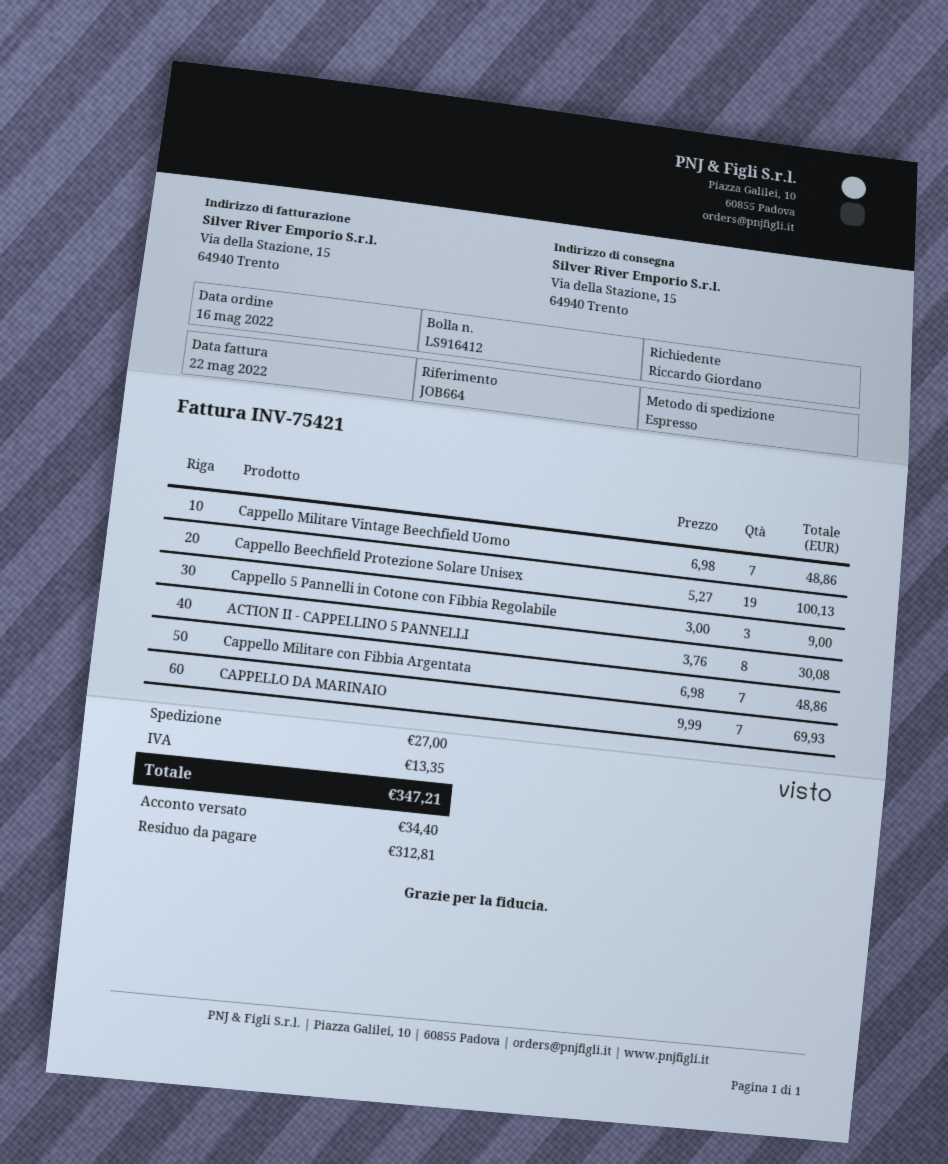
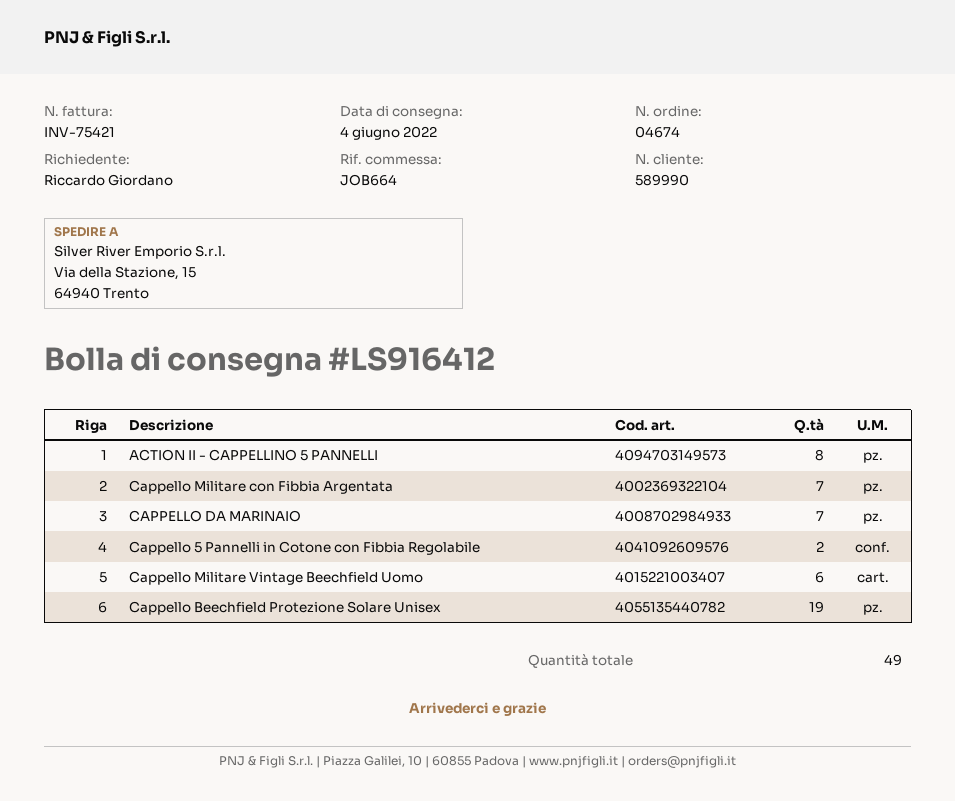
Cappello Militare Vintage Beechfield Uomo: 7 -> 6
Cappello 5 Pannelli in Cotone con Fibbia Regolabile: 3 -> 2

